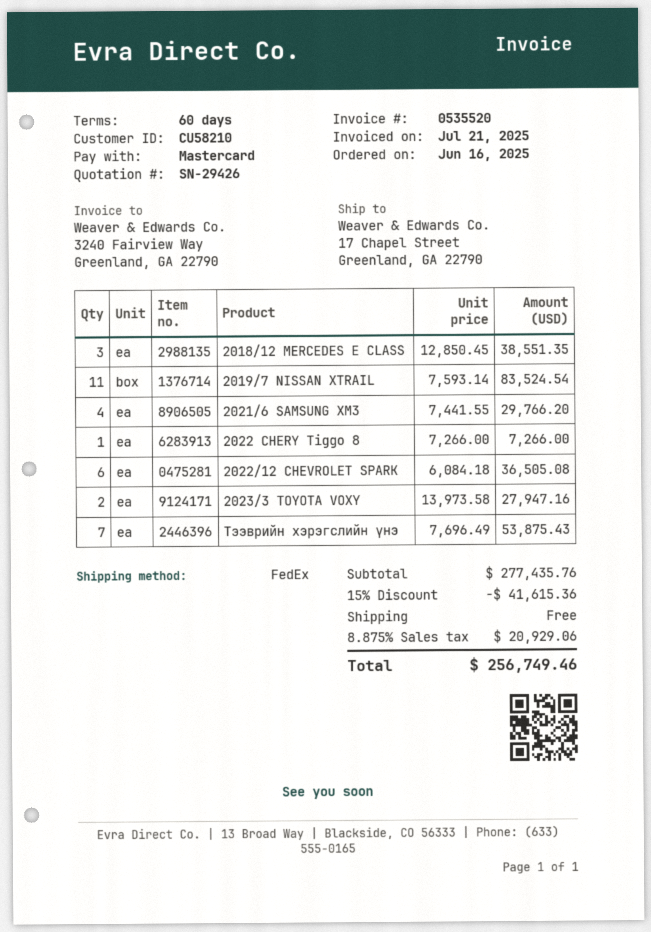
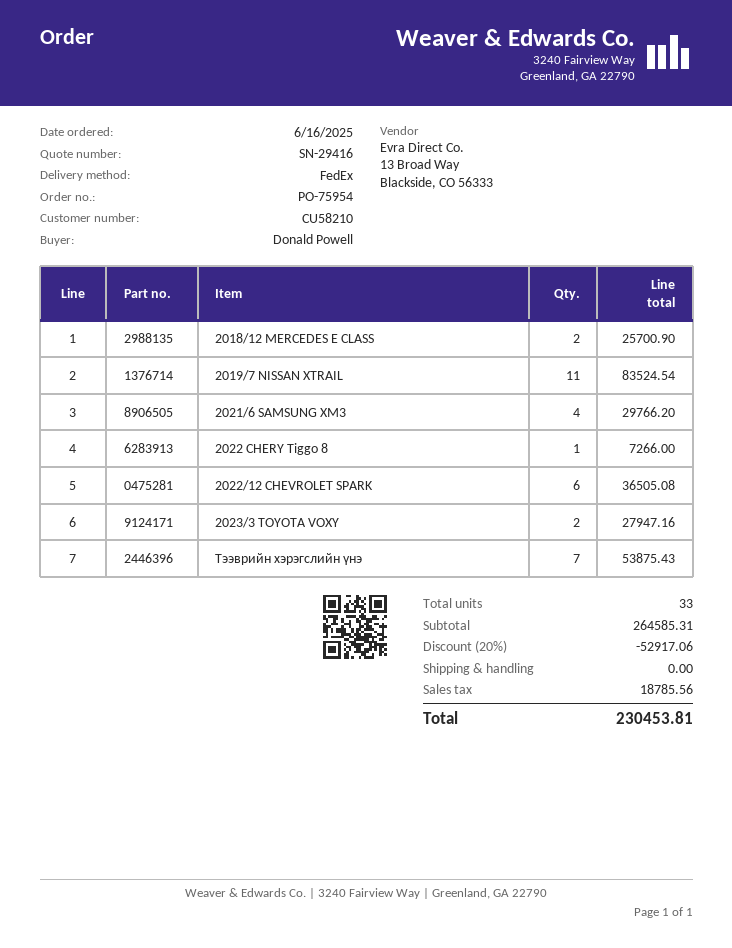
quote number: SN-29426 -> SN-29416
2018/12 MERCEDES E CLASS: 3 for 38551.35 -> 2 for 25700.90
subtotal: 277435.76 -> 264585.31
discount: 15% = 41615.36 -> 20% = 52917.06
tax: 20929.06 -> 18785.56
total: 256749.46 -> 230453.81

